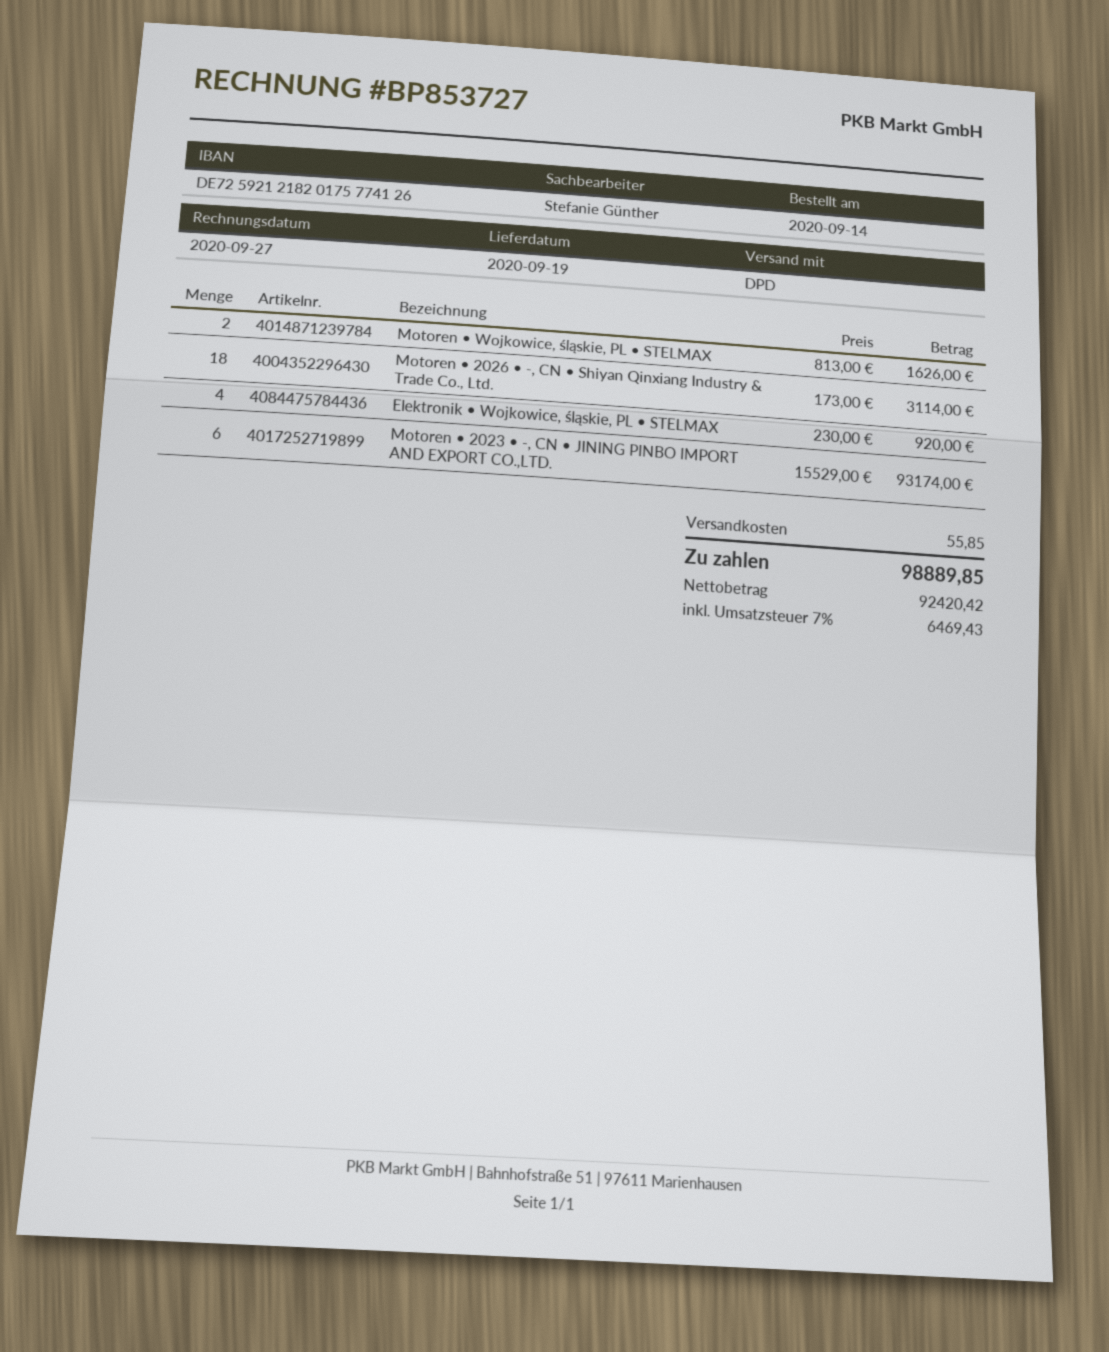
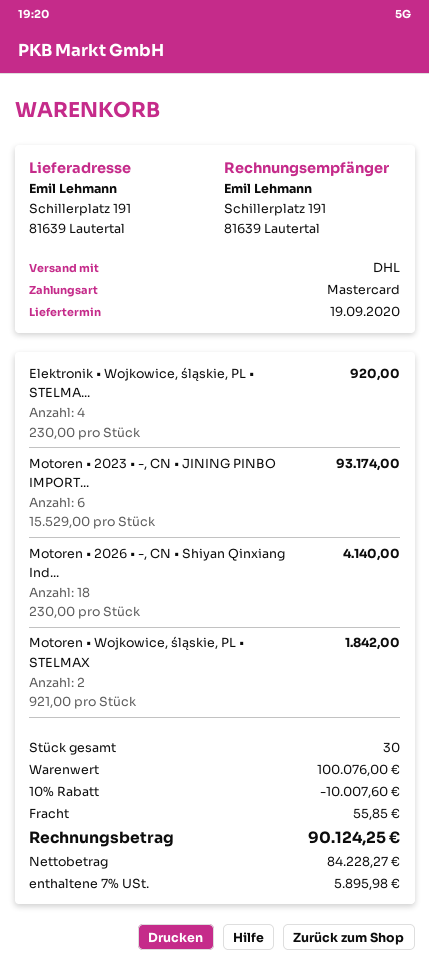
shipping method: DPD -> DHL
Motoren • Wojkowice, śląskie, PL • STELMAX: 2 x 813.00 = 1626.00 -> 2 x 921.00 = 1842.00
Motoren • 2026 • -, CN • Shiyan Qinxiang Industry & Trade Co., Ltd.: 18 x 173.00 = 3114.00 -> 18 x 230.00 = 4140.00
discount: none -> 10% = 10007.60
net: 92420.42 -> 84228.27
tax: 7% = 6469.43 -> 7% = 5895.98
total: 98889.85 -> 90124.25

